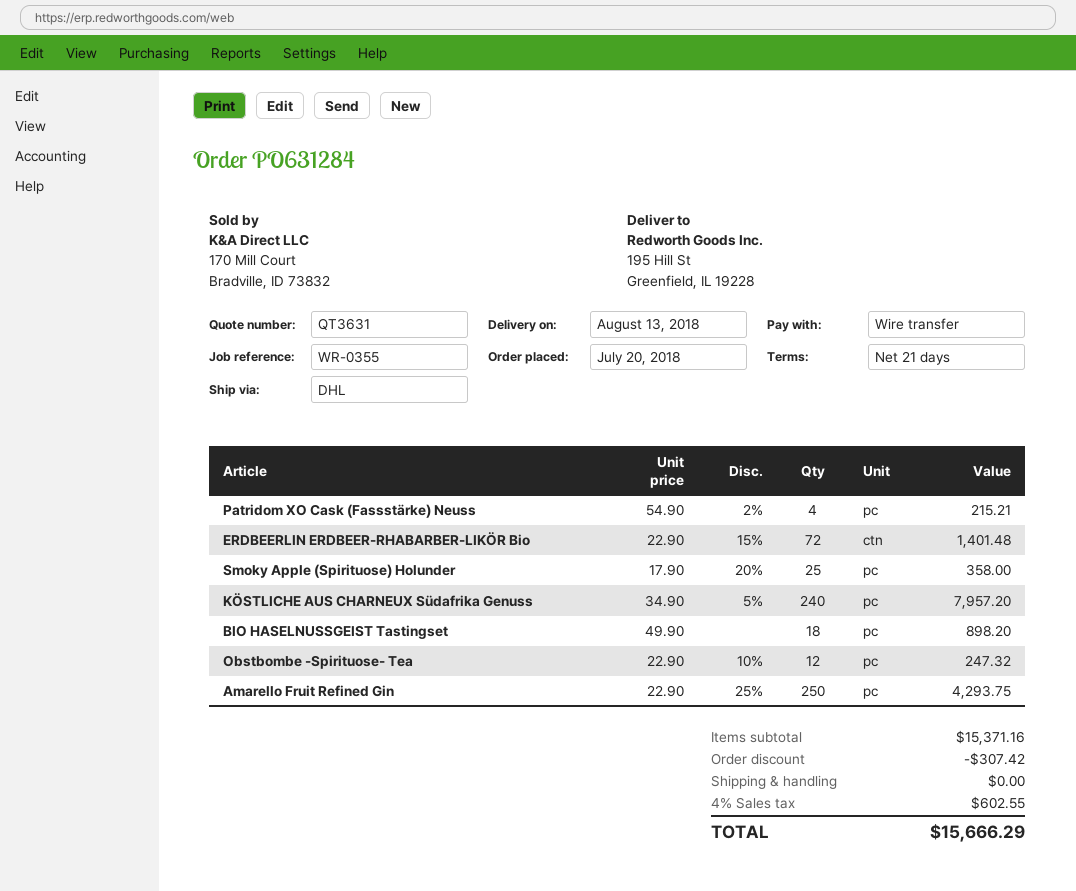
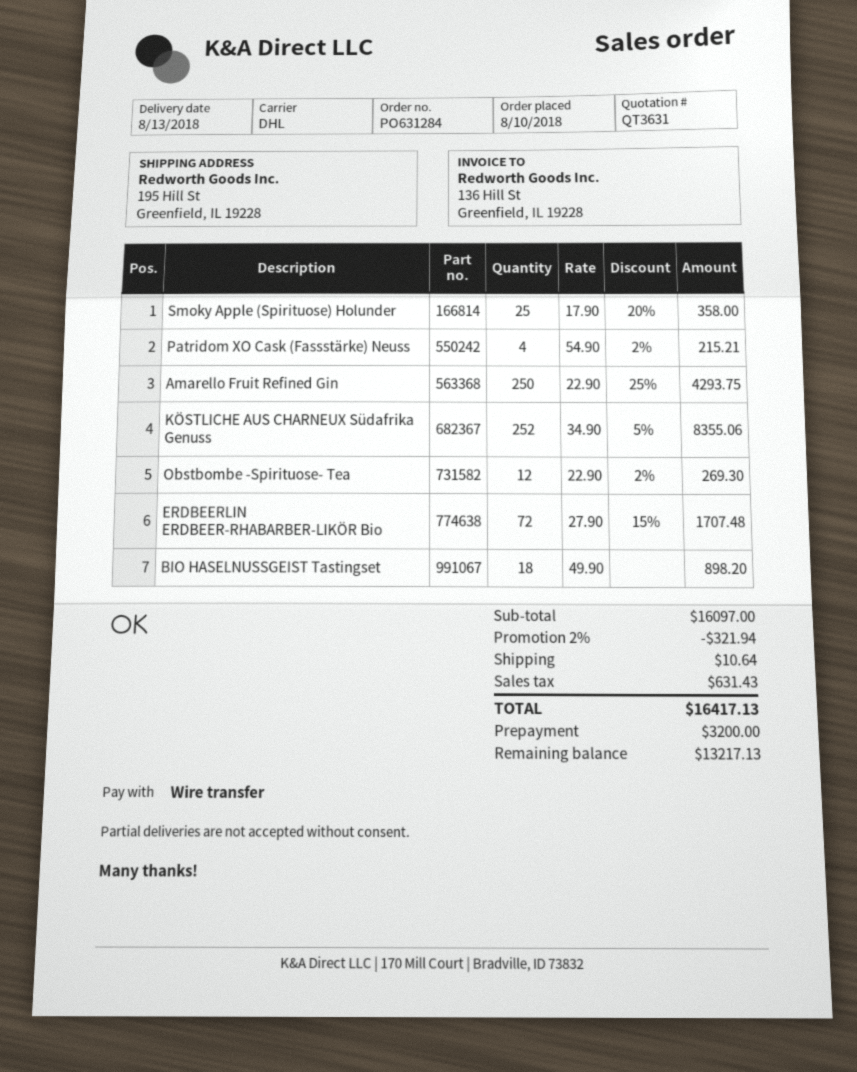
order date: 2018-07-20 -> 2018-08-10
ERDBEERLIN ERDBEER-RHABARBER-LIKÖR Bio: 72 x 22.90 - 15% = 1401.48 -> 72 x 27.90 - 15% = 1707.48
KÖSTLICHE AUS CHARNEUX Südafrika Genuss: 240 x 34.90 - 5% = 7957.20 -> 252 x 34.90 - 5% = 8355.06
Obstbombe -Spirituose- Tea: 12 x 22.90 - 10% = 247.32 -> 12 x 22.90 - 2% = 269.30
subtotal: 15371.16 -> 16097.00
discount: 307.42 -> 321.94
shipping: 0.00 -> 10.64
tax: 602.55 -> 631.43
total: 15666.29 -> 16417.13

